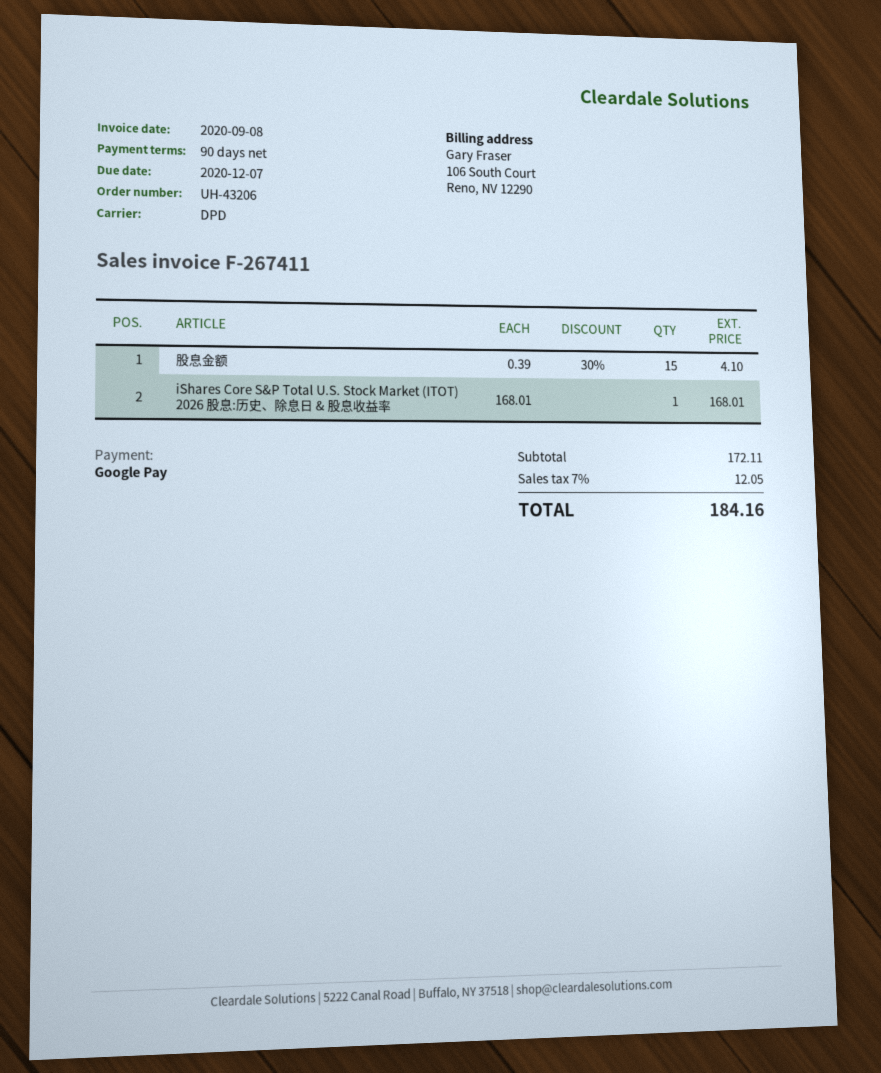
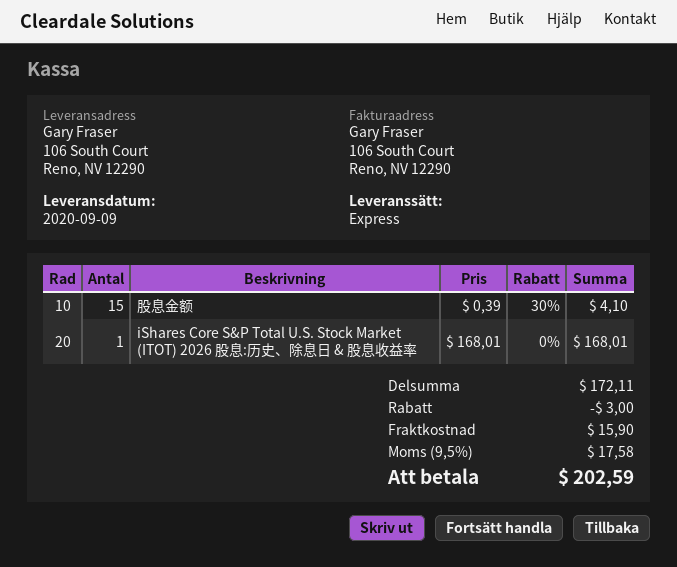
shipping method: DPD -> express
discount: none -> 3.00
shipping: none -> 15.90
tax: 7% = 12.05 -> 9.5% = 17.58
total: 184.16 -> 202.59

